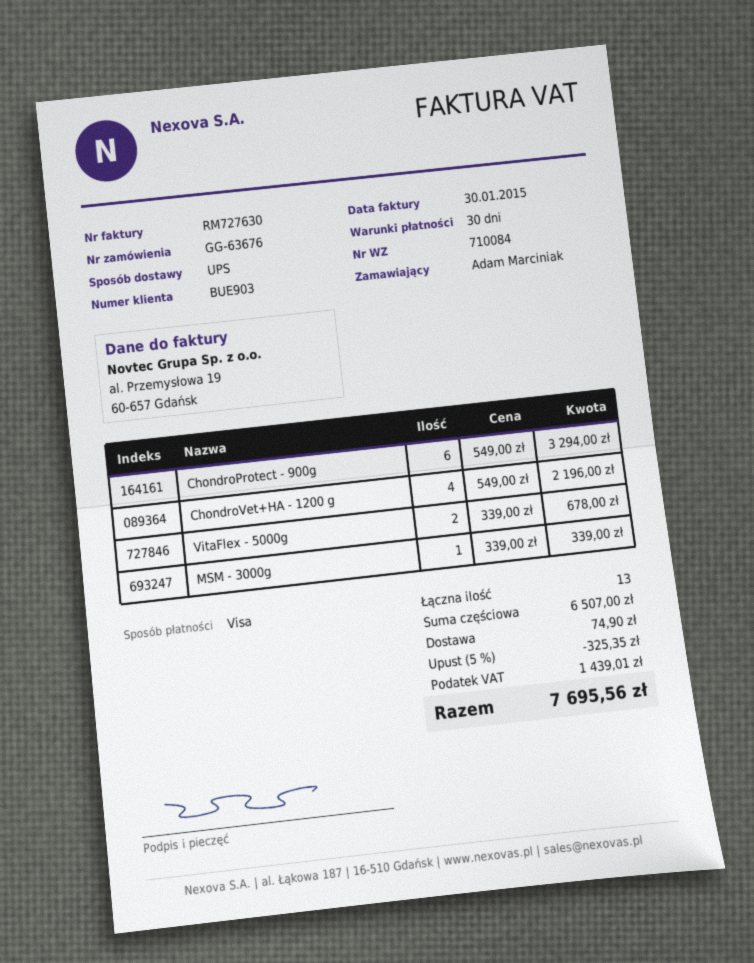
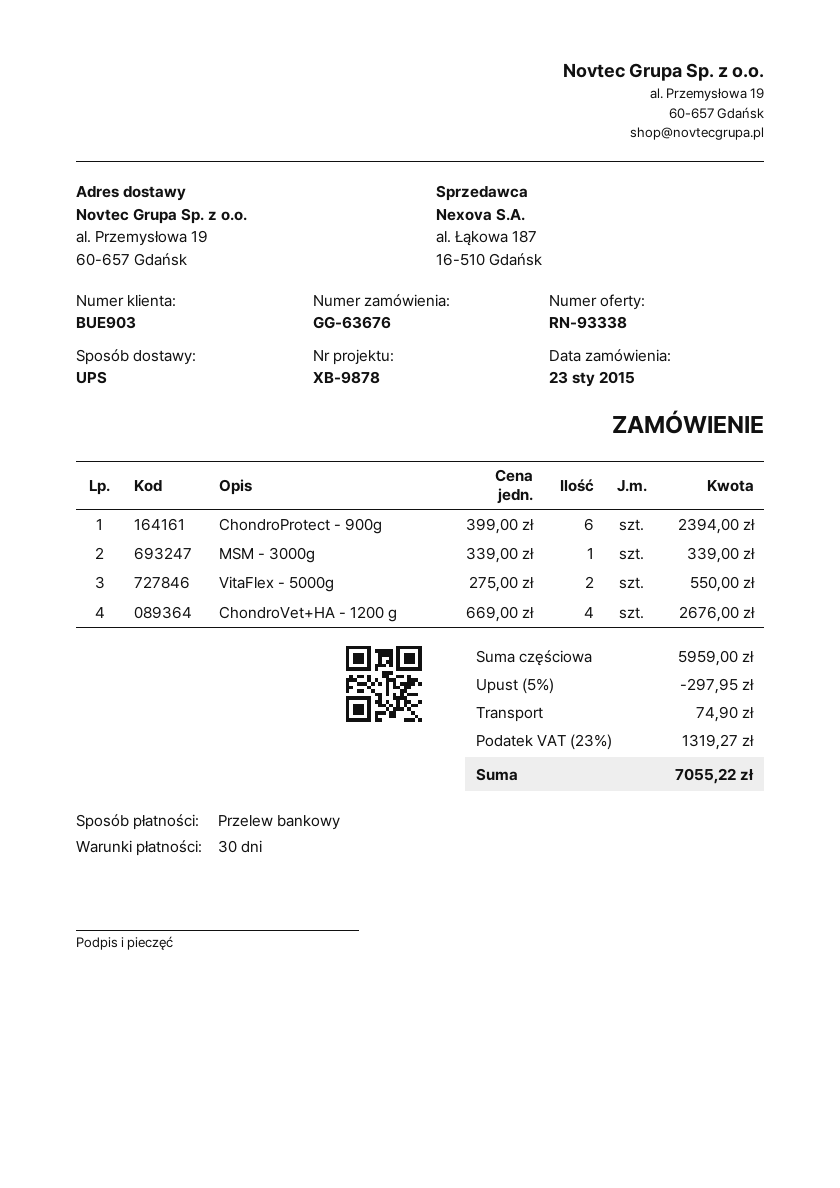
payment method: Visa -> bank transfer
ChondroProtect - 900g: 6 x 549.00 = 3294.00 -> 6 x 399.00 = 2394.00
ChondroVet+HA - 1200 g: 4 x 549.00 = 2196.00 -> 4 x 669.00 = 2676.00
VitaFlex - 5000g: 2 x 339.00 = 678.00 -> 2 x 275.00 = 550.00
subtotal: 6507.00 -> 5959.00
discount: 5% = 325.35 -> 5% = 297.95
tax: 1439.01 -> 1319.27
total: 7695.56 -> 7055.22

